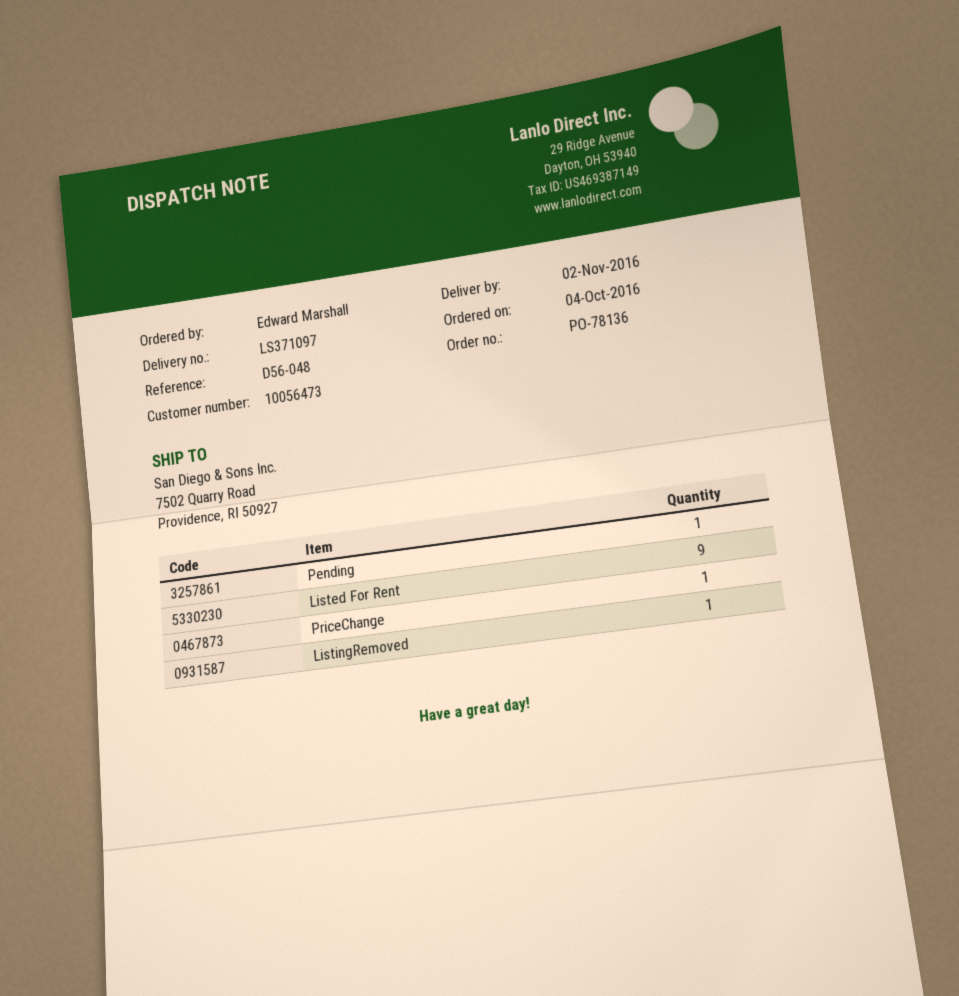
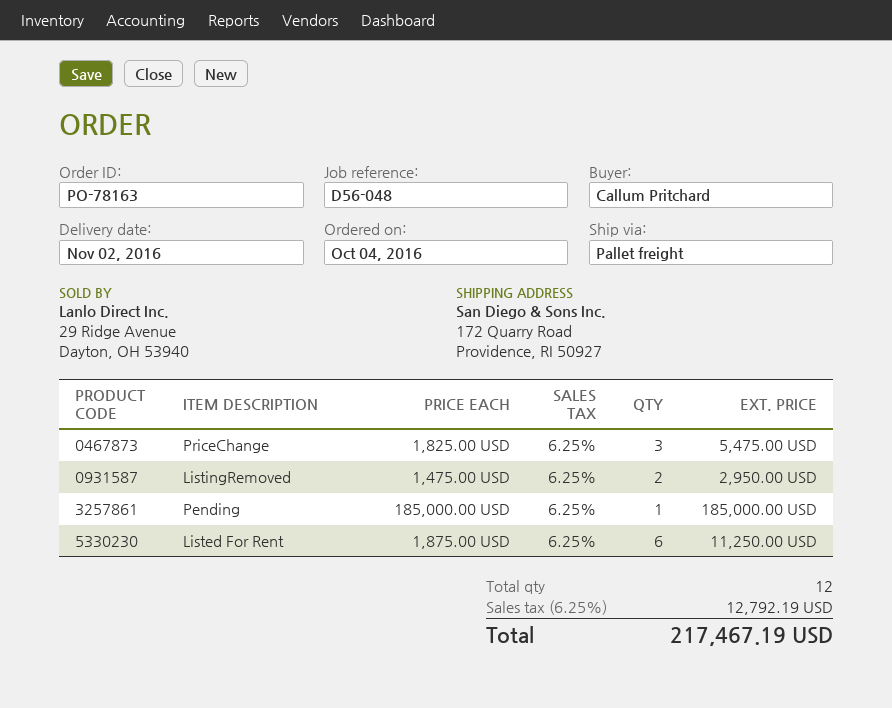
order number: PO-78136 -> PO-78163
ordered by: Edward Marshall -> Callum Pritchard
ship to: 7502 Quarry Road, Providence, RI 50927 -> 172 Quarry Road, Providence, RI 50927
Listed For Rent: 9 -> 6
PriceChange: 1 -> 3
ListingRemoved: 1 -> 2

